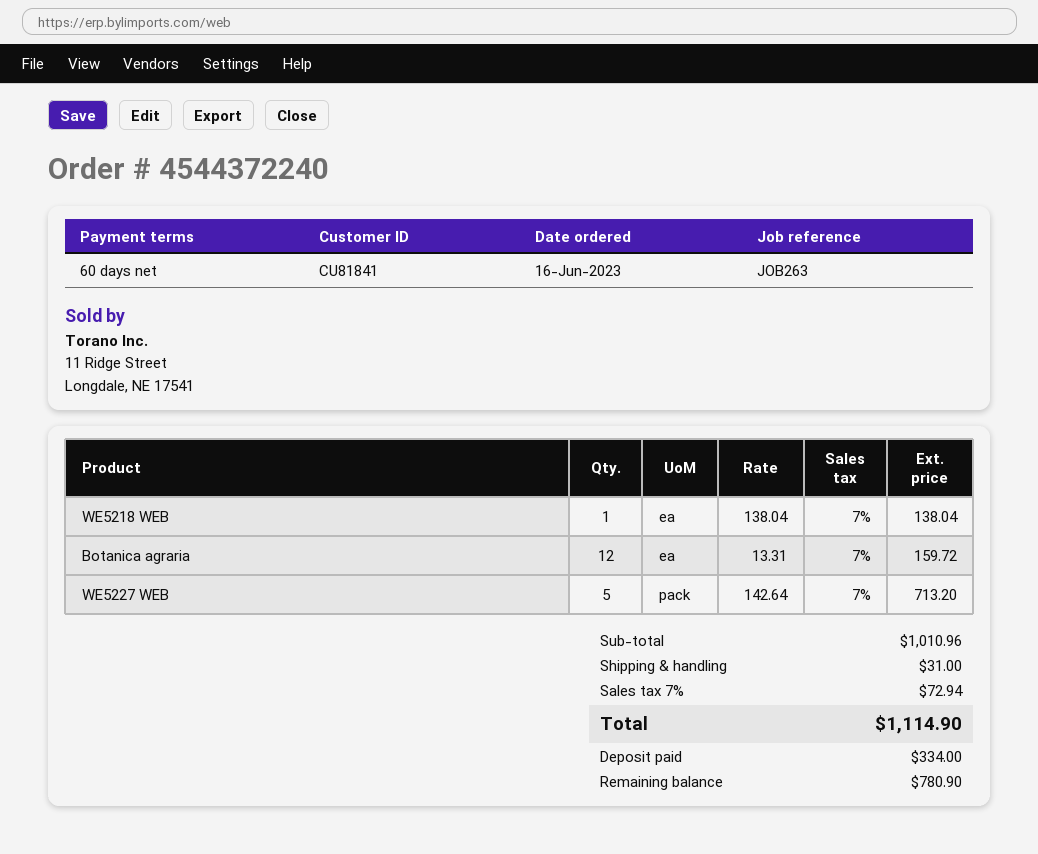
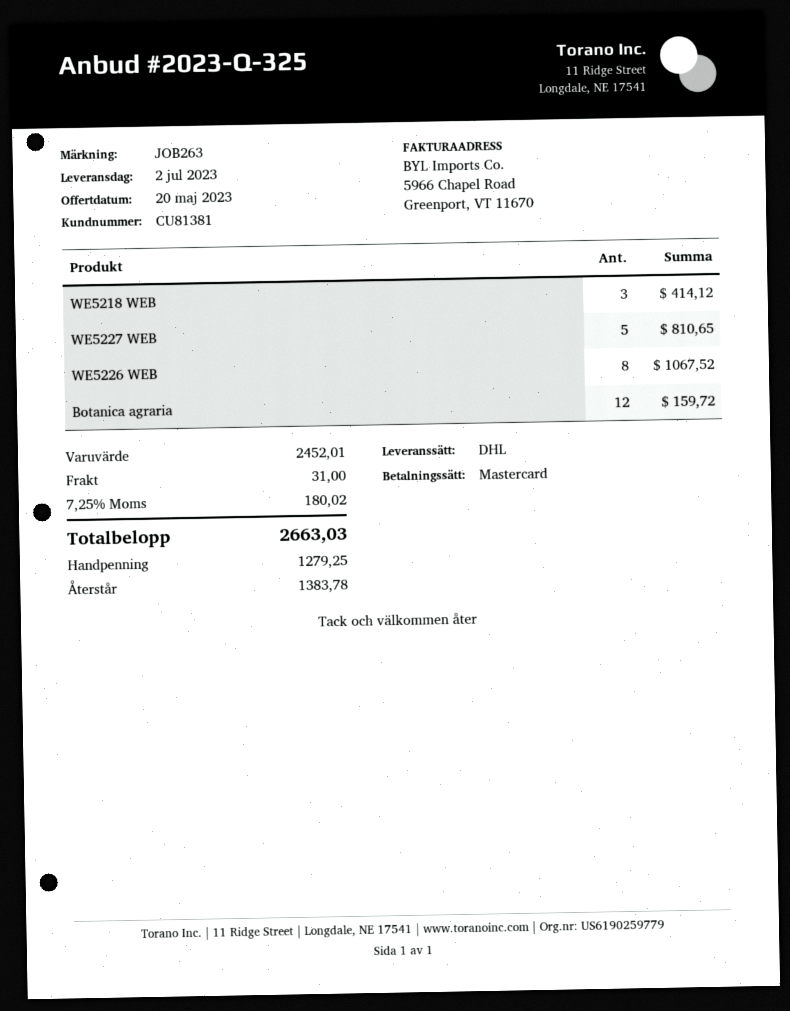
customer number: CU81841 -> CU81381
WE5218 WEB: 1 for 138.04 -> 3 for 414.12
WE5227 WEB: 5 for 713.20 -> 5 for 810.65
WE5226 WEB: none -> 8 for 1067.52
subtotal: 1010.96 -> 2452.01
tax: 7% = 72.94 -> 7.25% = 180.02
total: 1114.90 -> 2663.03
deposit: 334.00 -> 1279.25
balance: 780.90 -> 1383.78

